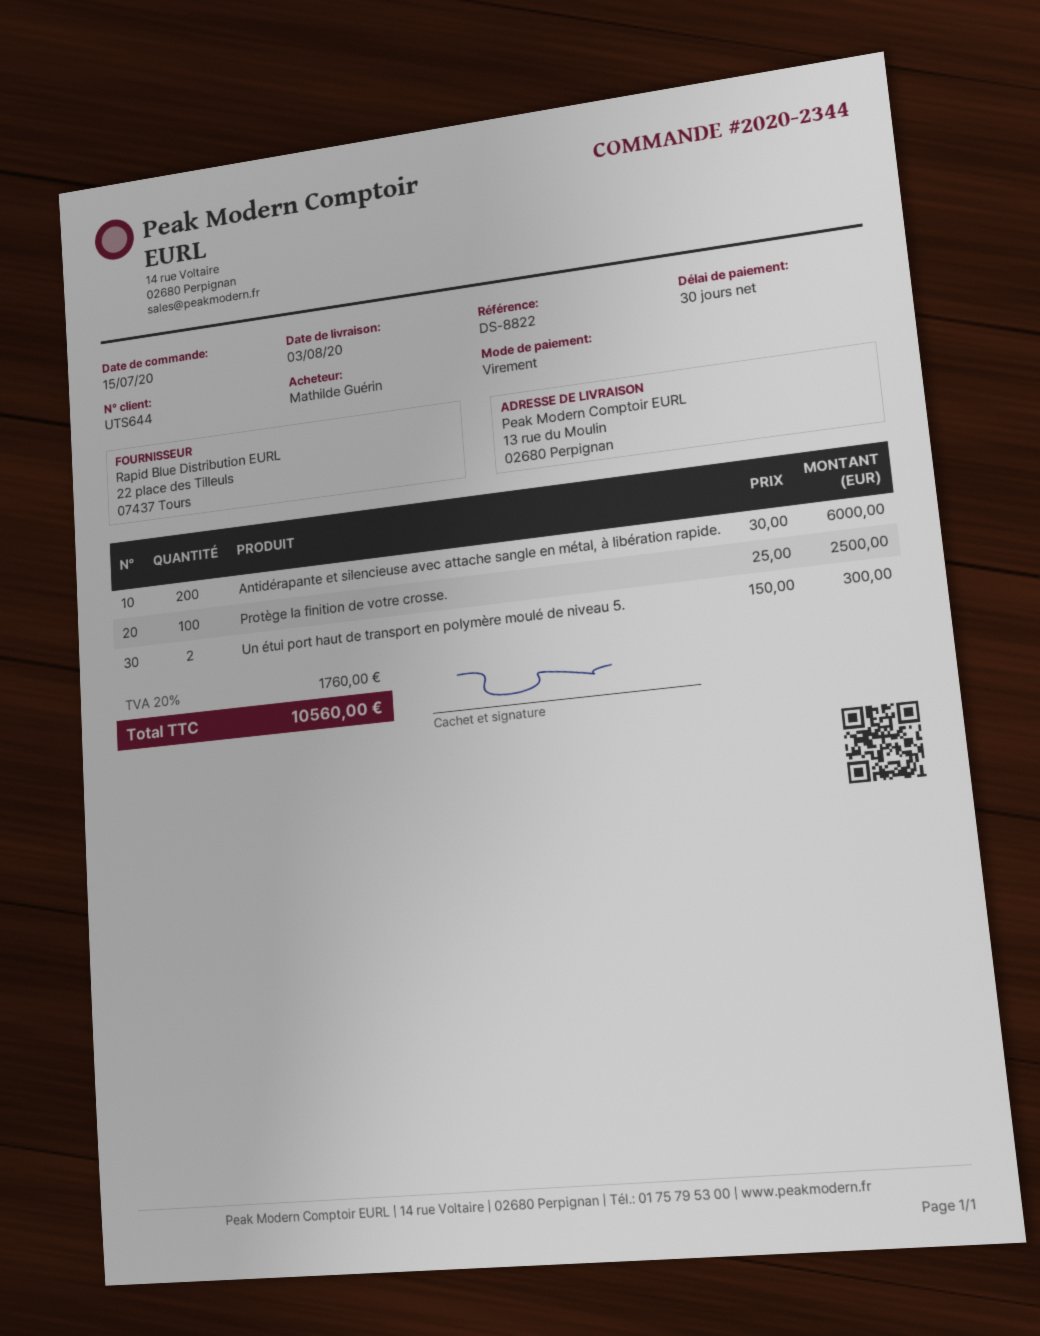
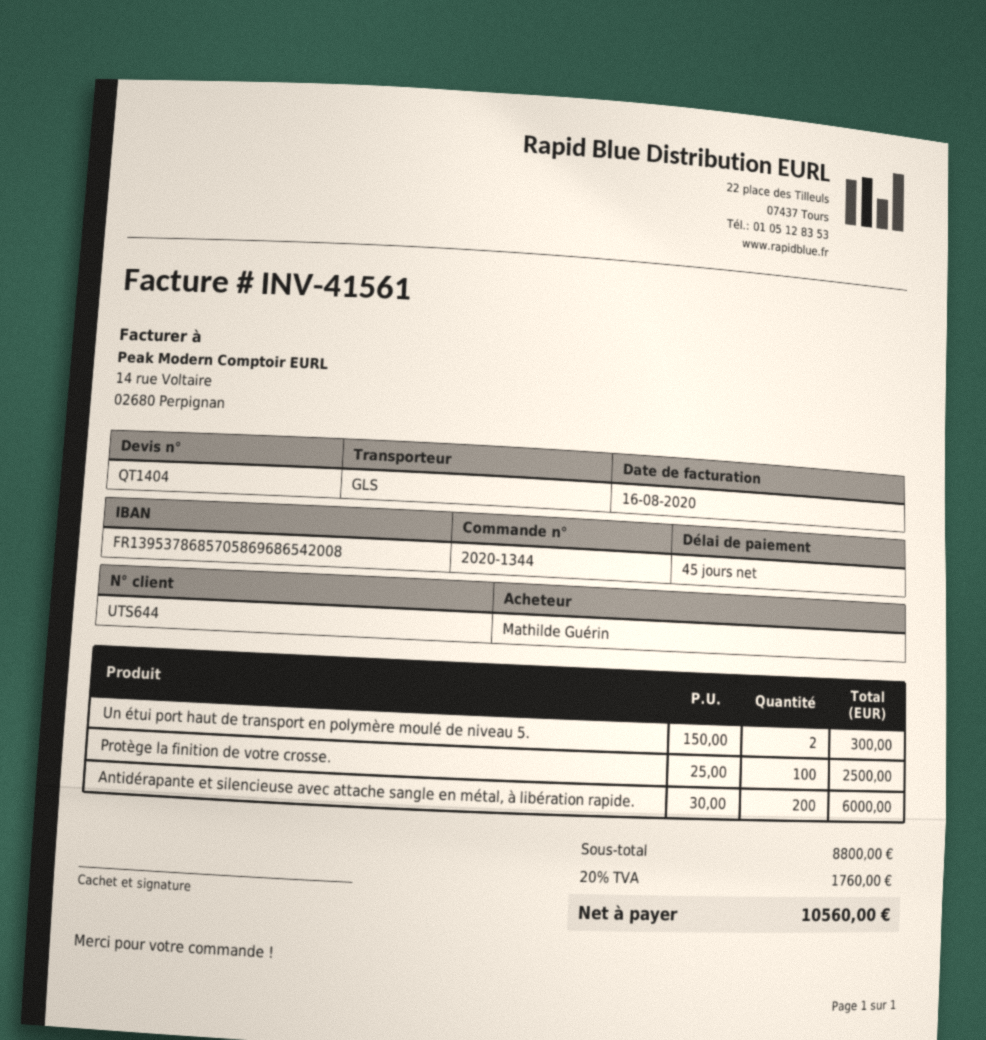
order number: 2020-2344 -> 2020-1344
payment terms: 30 days -> 45 days

